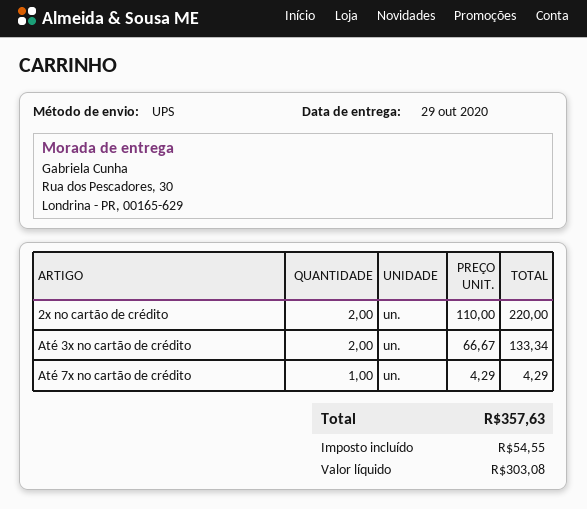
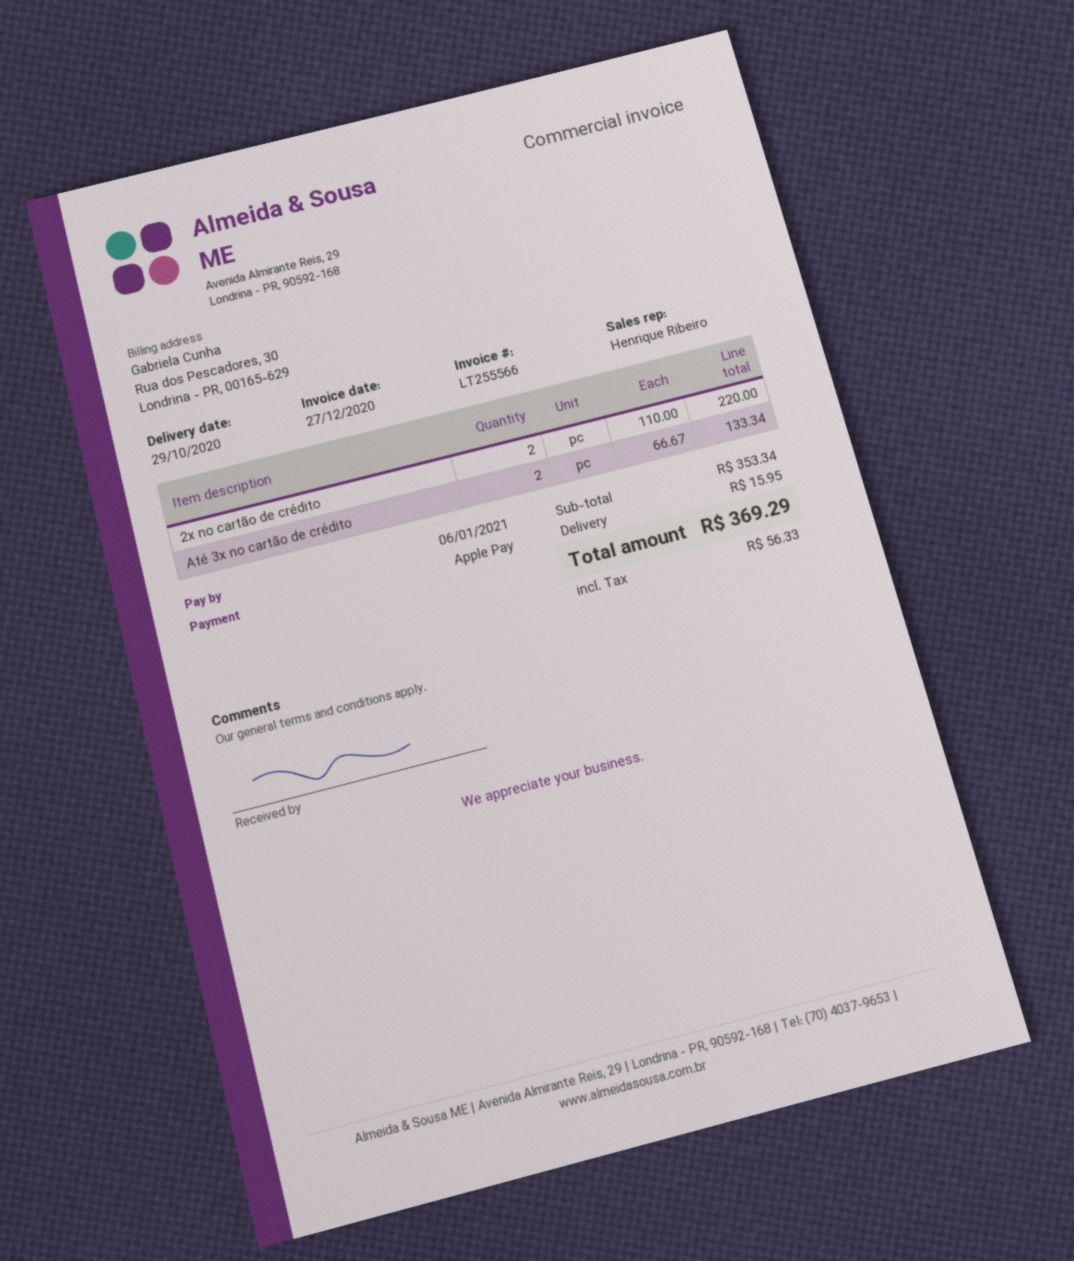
Até 7x no cartão de crédito: 1 x 4.29 = 4.29 -> none
shipping: none -> 15.95
tax: 54.55 -> 56.33
total: 357.63 -> 369.29

